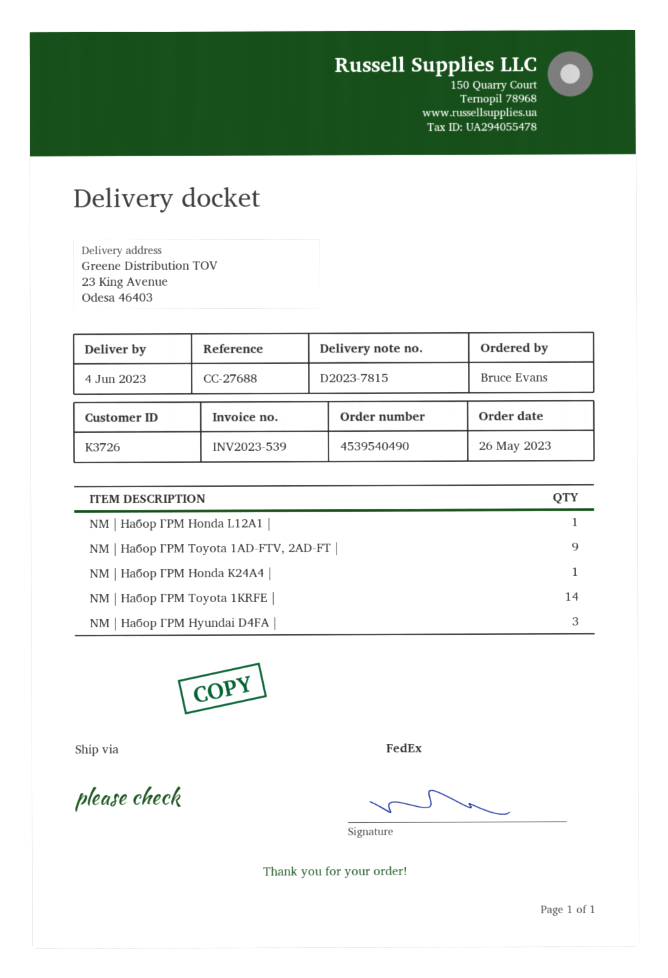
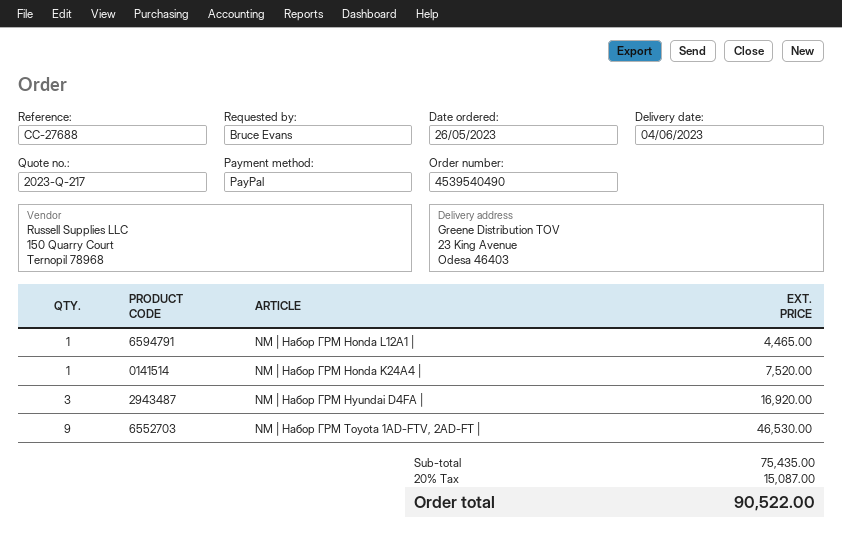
NM | Набор ГРМ Toyota 1KRFE |: 14 -> none

